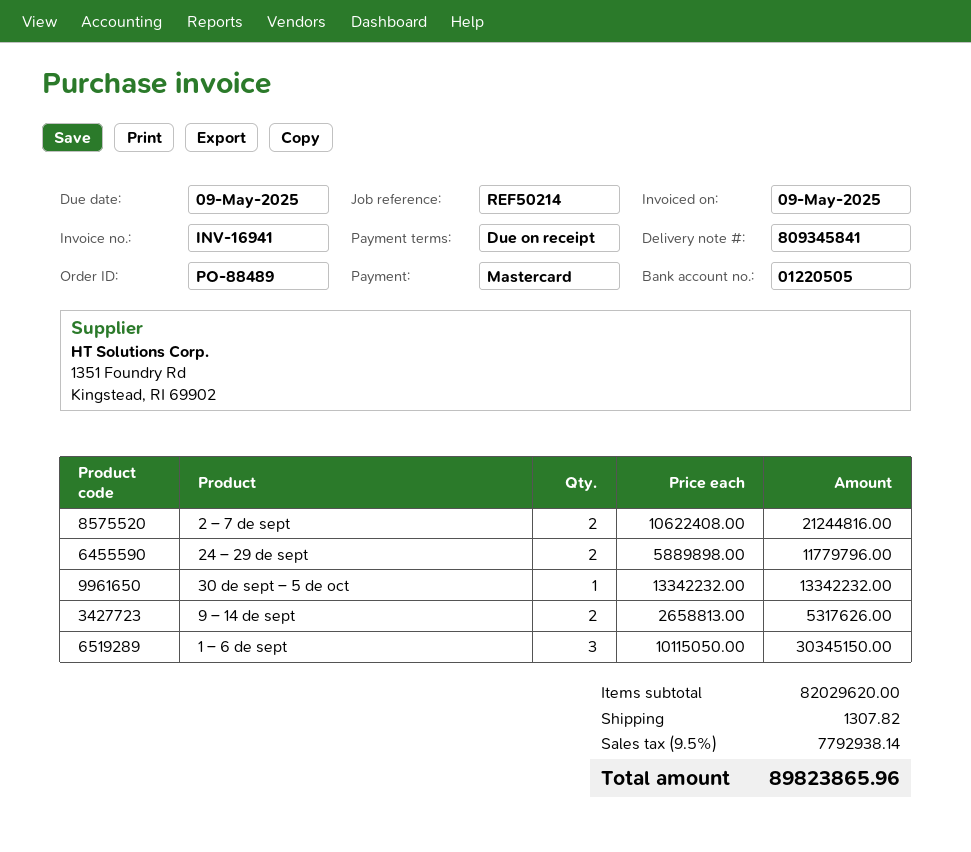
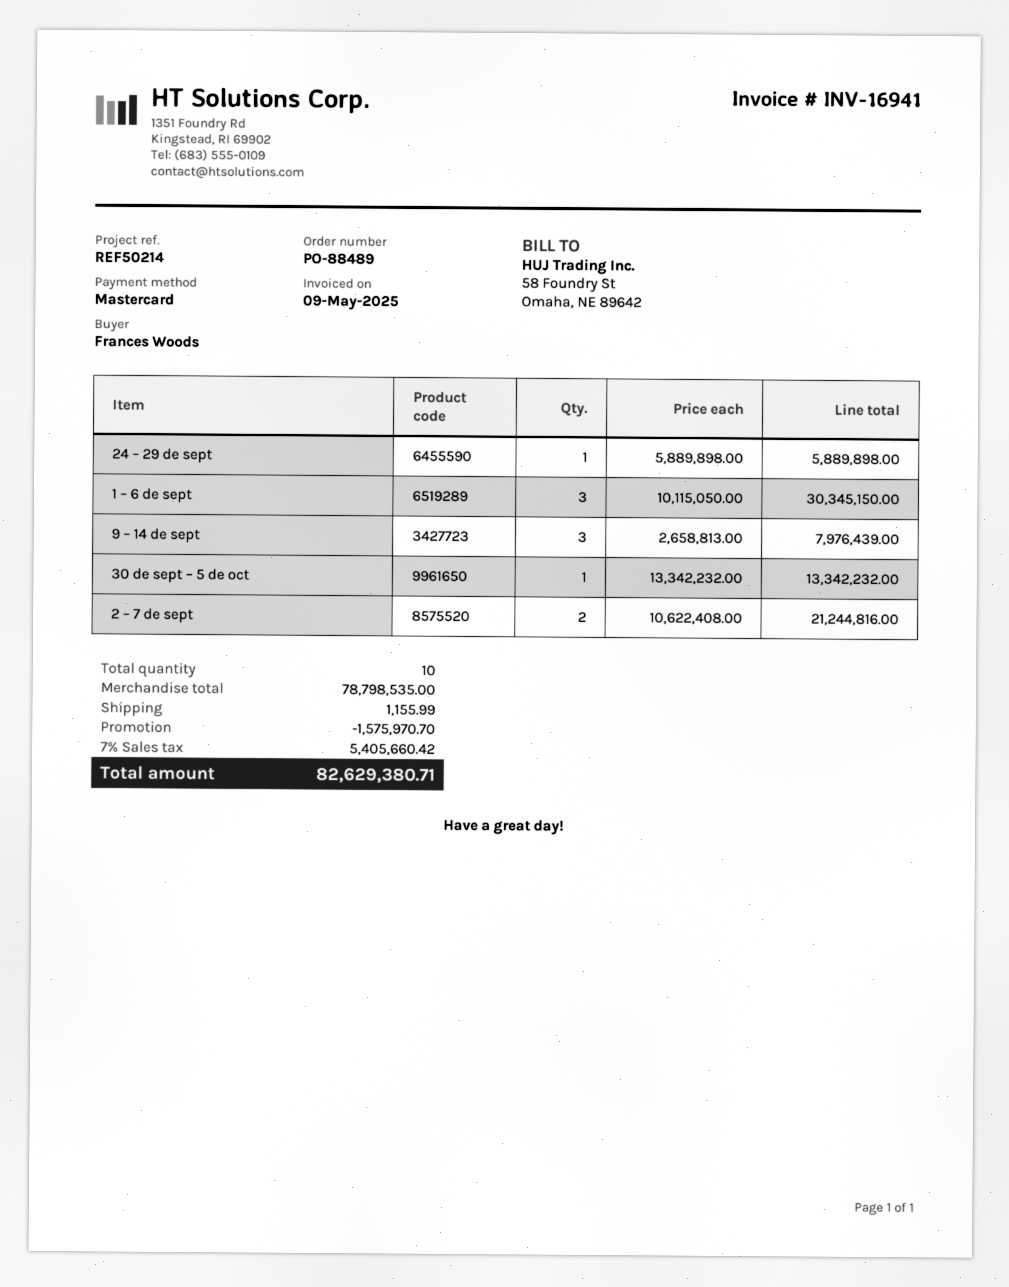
24 – 29 de sept: 2 x 5889898.00 = 11779796.00 -> 1 x 5889898.00 = 5889898.00
9 – 14 de sept: 2 x 2658813.00 = 5317626.00 -> 3 x 2658813.00 = 7976439.00
subtotal: 82029620.00 -> 78798535.00
discount: none -> 1575970.70
shipping: 1307.82 -> 1155.99
tax: 9.5% = 7792938.14 -> 7% = 5405660.42
total: 89823865.96 -> 82629380.71

